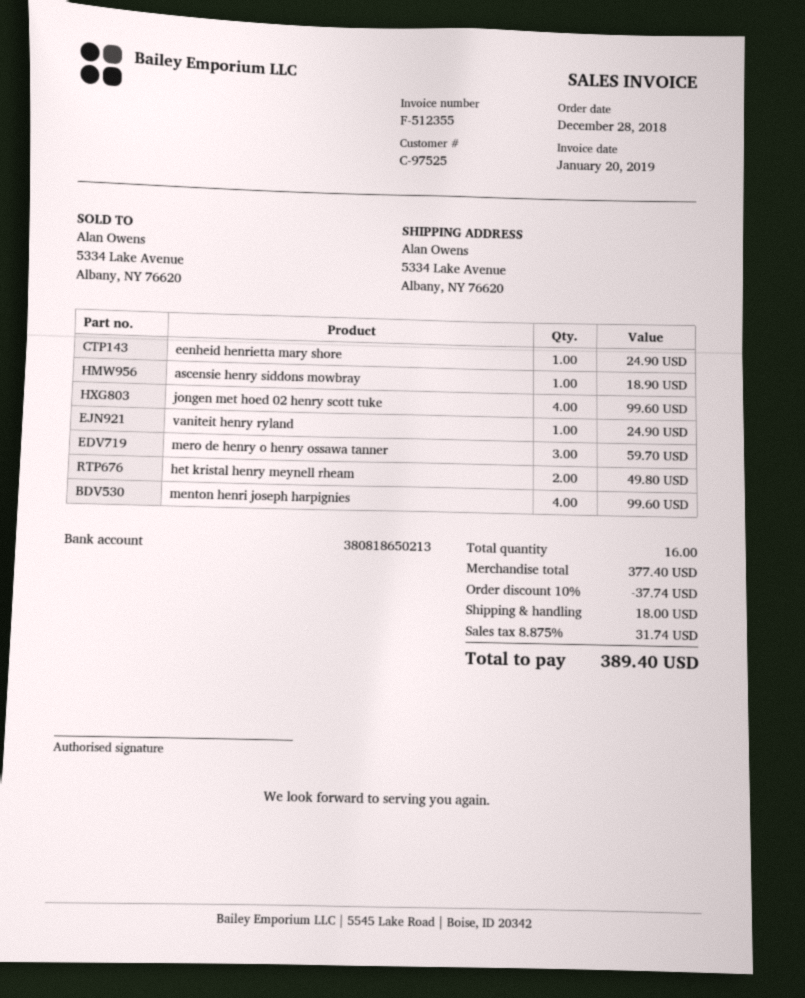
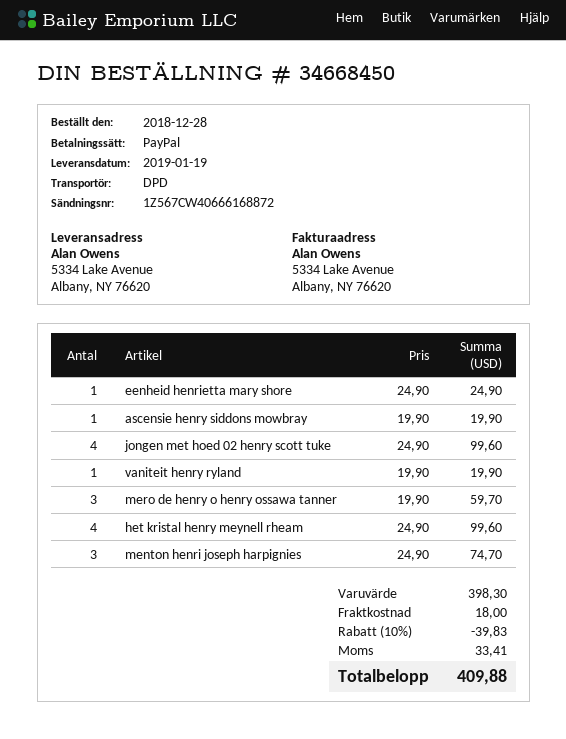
ascensie henry siddons mowbray: 1 for 18.90 -> 1 for 19.90
vaniteit henry ryland: 1 for 24.90 -> 1 for 19.90
het kristal henry meynell rheam: 2 for 49.80 -> 4 for 99.60
menton henri joseph harpignies: 4 for 99.60 -> 3 for 74.70
subtotal: 377.40 -> 398.30
discount: 10% = 37.74 -> 10% = 39.83
tax: 31.74 -> 33.41
total: 389.40 -> 409.88

